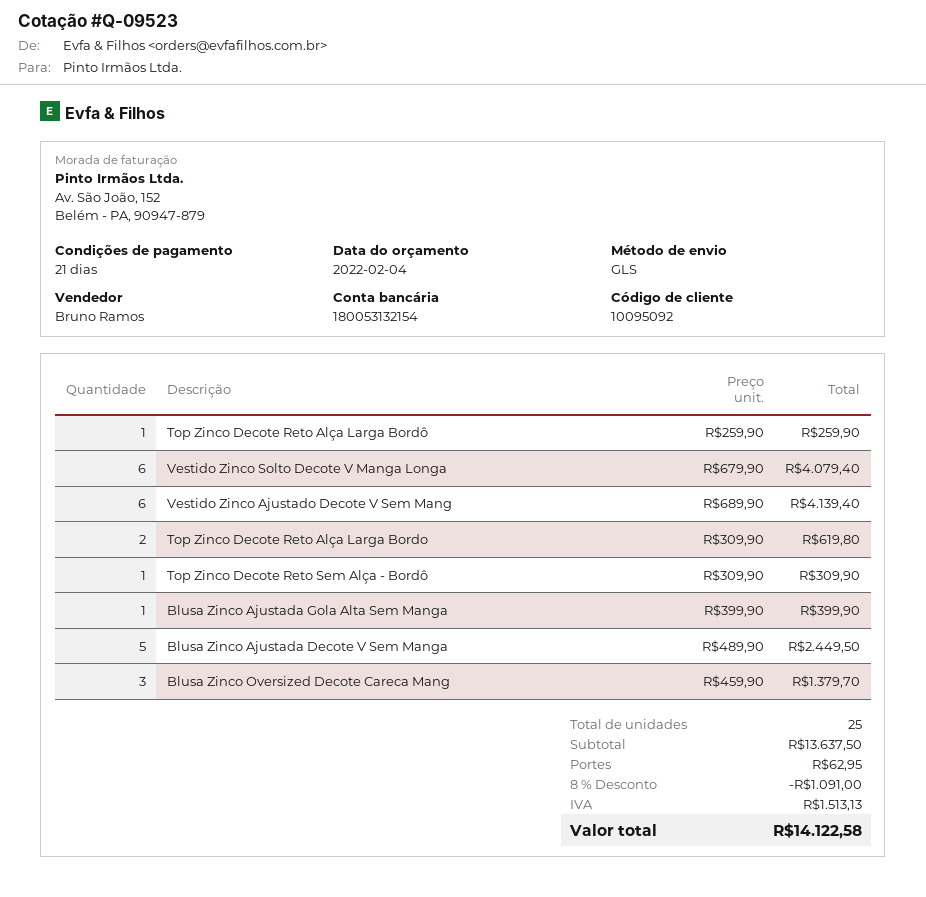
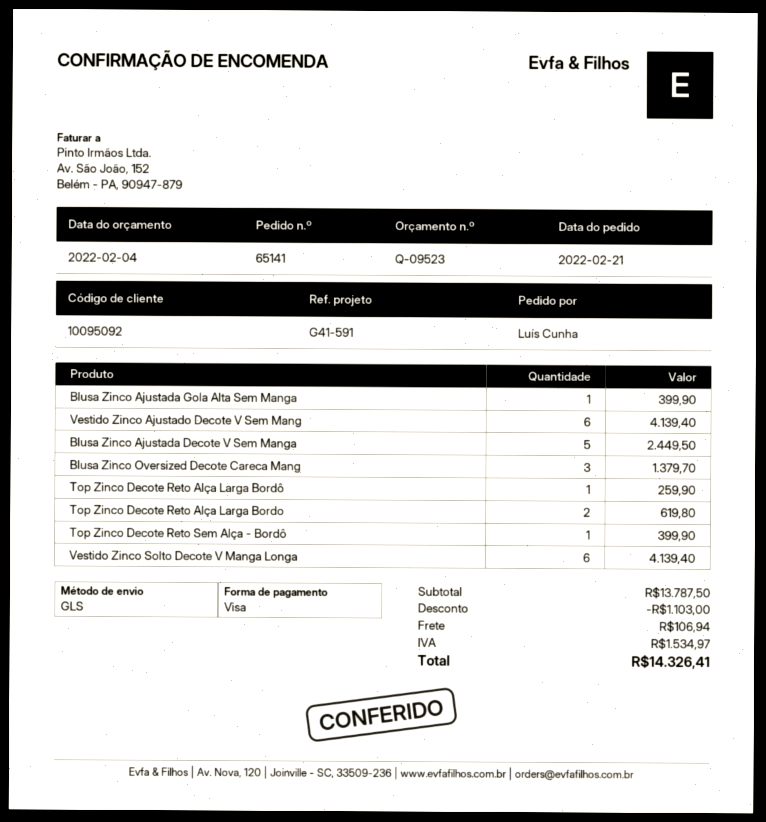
Vestido Zinco Solto Decote V Manga Longa: 6 for 4079.40 -> 6 for 4139.40
Top Zinco Decote Reto Sem Alça - Bordô: 1 for 309.90 -> 1 for 399.90
subtotal: 13637.50 -> 13787.50
discount: 1091.00 -> 1103.00
shipping: 62.95 -> 106.94
tax: 1513.13 -> 1534.97
total: 14122.58 -> 14326.41

